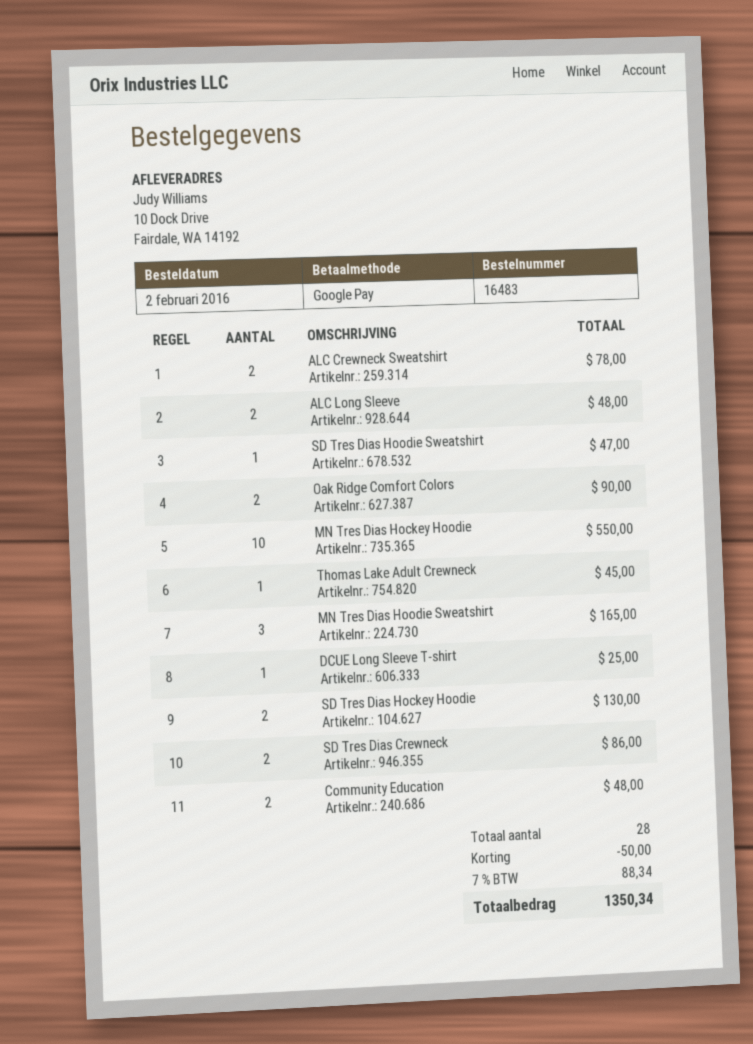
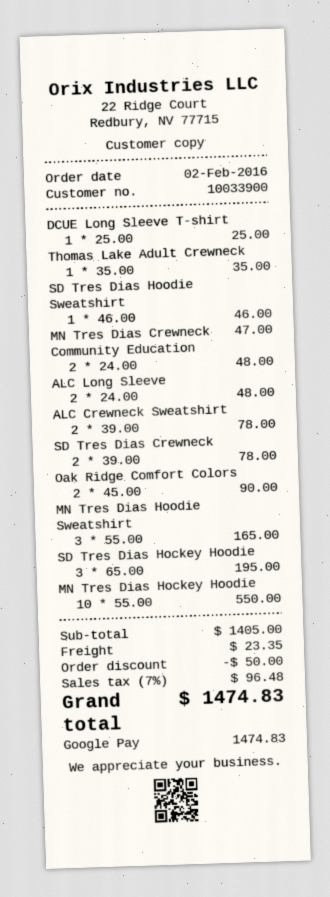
SD Tres Dias Hoodie Sweatshirt: 1 for 47.00 -> 1 for 46.00
Thomas Lake Adult Crewneck: 1 for 45.00 -> 1 for 35.00
SD Tres Dias Hockey Hoodie: 2 for 130.00 -> 3 for 195.00
SD Tres Dias Crewneck: 2 for 86.00 -> 2 for 78.00
MN Tres Dias Crewneck: none -> 1 for 47.00
shipping: none -> 23.35
tax: 7% = 88.34 -> 7% = 96.48
total: 1350.34 -> 1474.83

